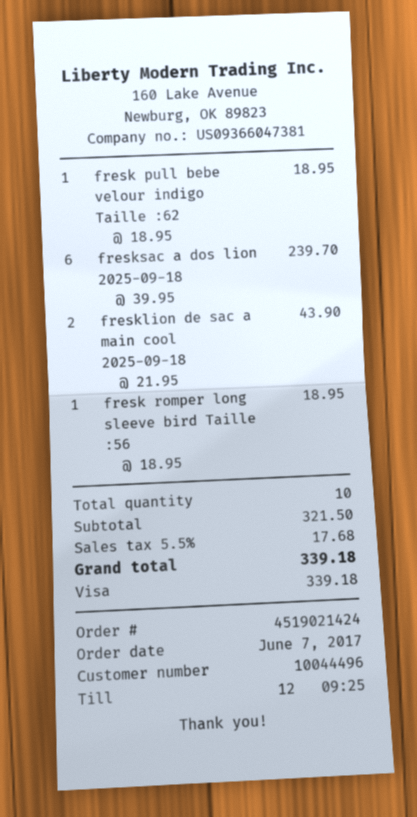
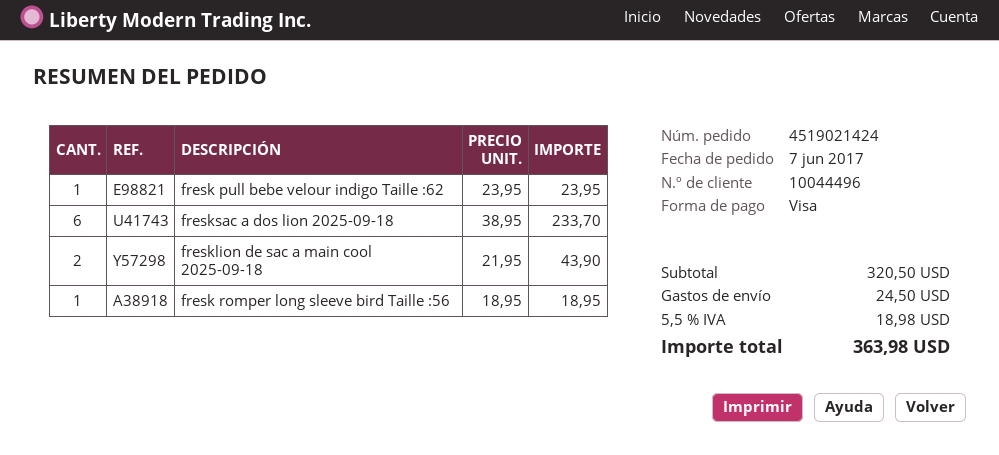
fresk pull bebe velour indigo Taille :62: 1 x 18.95 = 18.95 -> 1 x 23.95 = 23.95
fresksac a dos lion 2025-09-18: 6 x 39.95 = 239.70 -> 6 x 38.95 = 233.70
subtotal: 321.50 -> 320.50
shipping: none -> 24.50
tax: 5.5% = 17.68 -> 5.5% = 18.98
total: 339.18 -> 363.98

